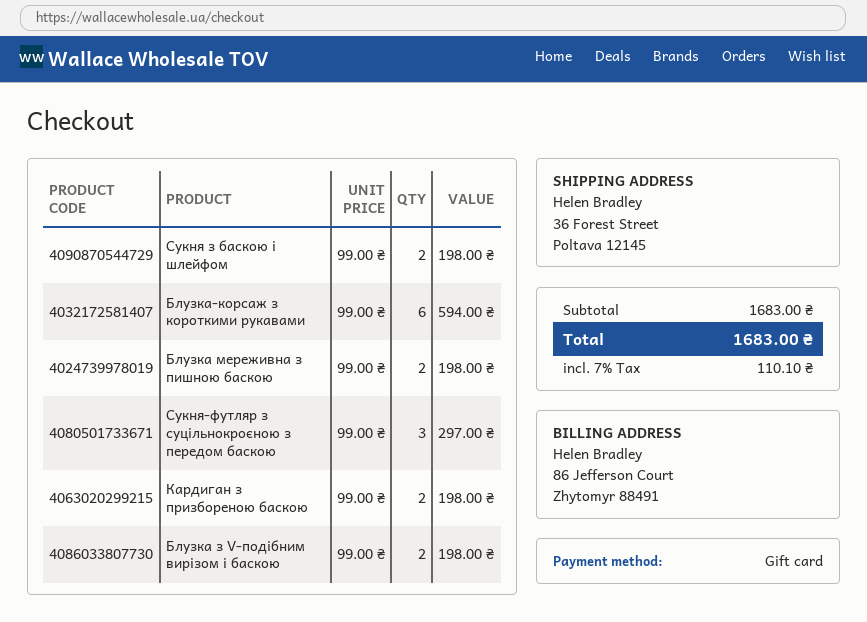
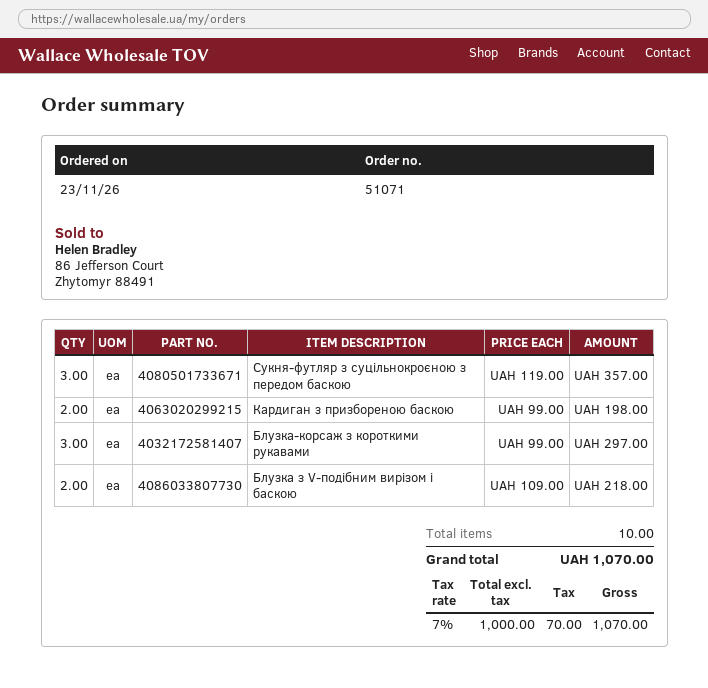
Сукня з баскою і шлейфом: 2 x 99.00 = 198.00 -> none
Блузка-корсаж з короткими рукавами: 6 x 99.00 = 594.00 -> 3 x 99.00 = 297.00
Блузка мереживна з пишною баскою: 2 x 99.00 = 198.00 -> none
Сукня-футляр з суцільнокроєною з передом баскою: 3 x 99.00 = 297.00 -> 3 x 119.00 = 357.00
Блузка з V-подібним вирізом і баскою: 2 x 99.00 = 198.00 -> 2 x 109.00 = 218.00
tax: 7% = 110.10 -> 7% = 70.00
total: 1683.00 -> 1070.00

